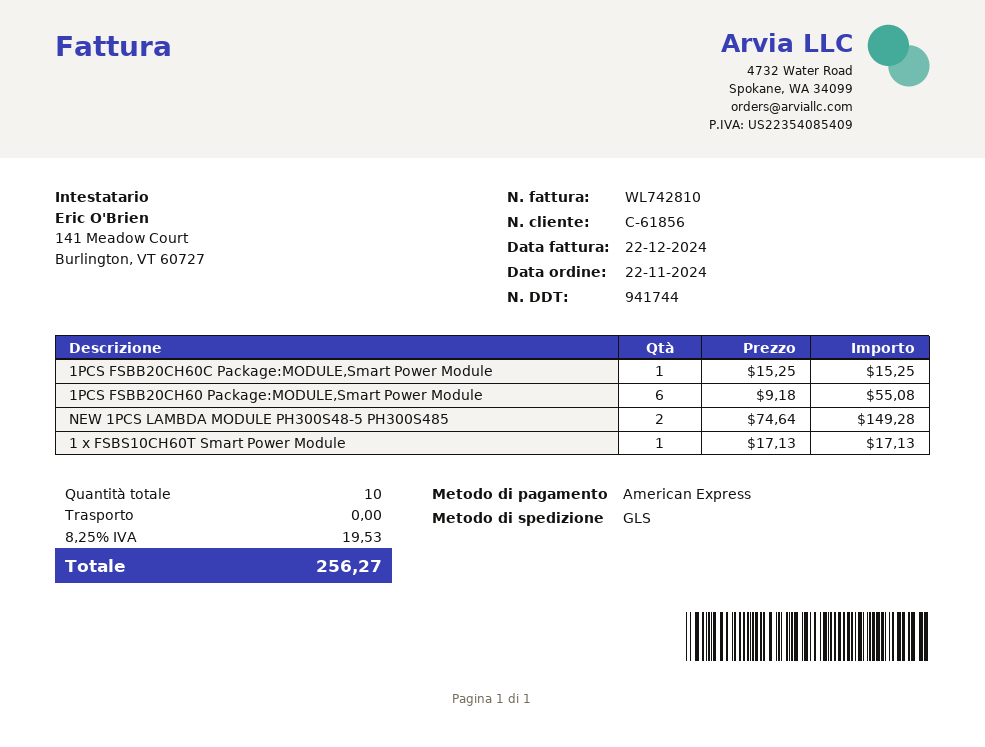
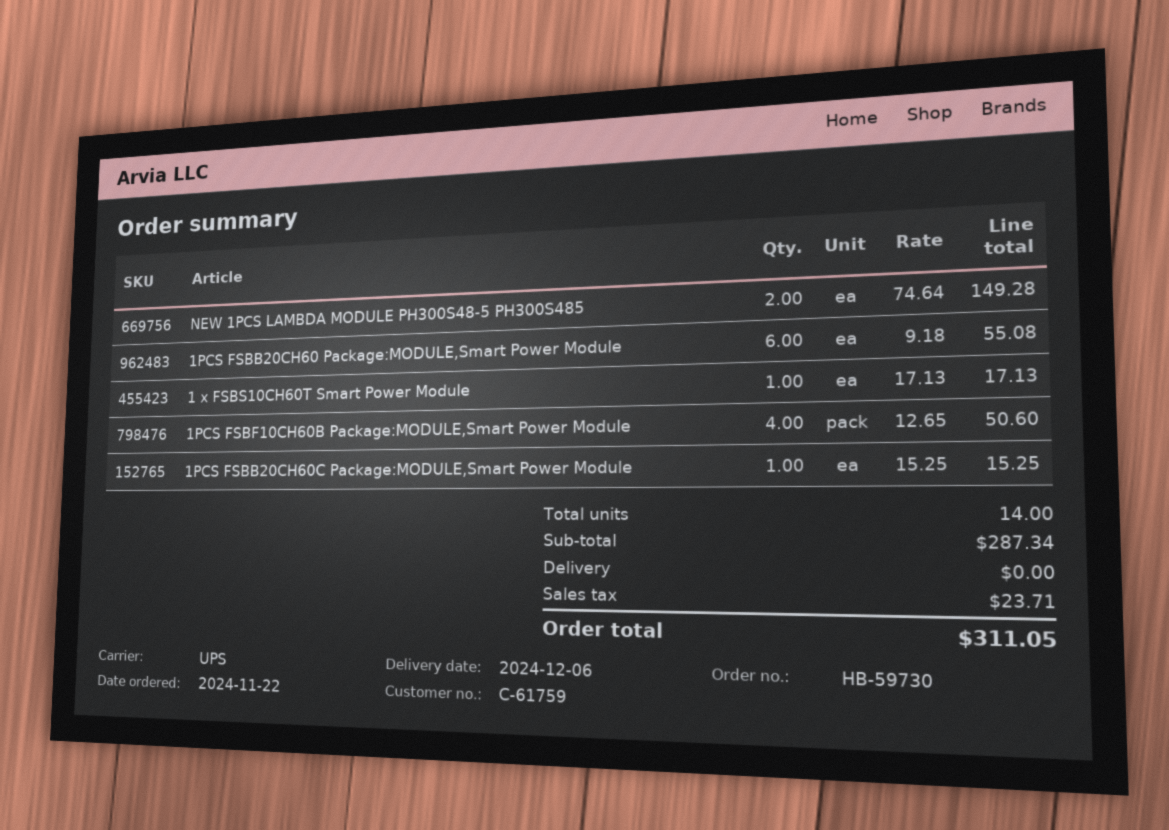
customer number: C-61856 -> C-61759
shipping method: GLS -> UPS
1PCS FSBF10CH60B Package:MODULE,Smart Power Module: none -> 4 x 12.65 = 50.60
total quantity: 10 -> 14
tax: 19.53 -> 23.71
total: 256.27 -> 311.05

